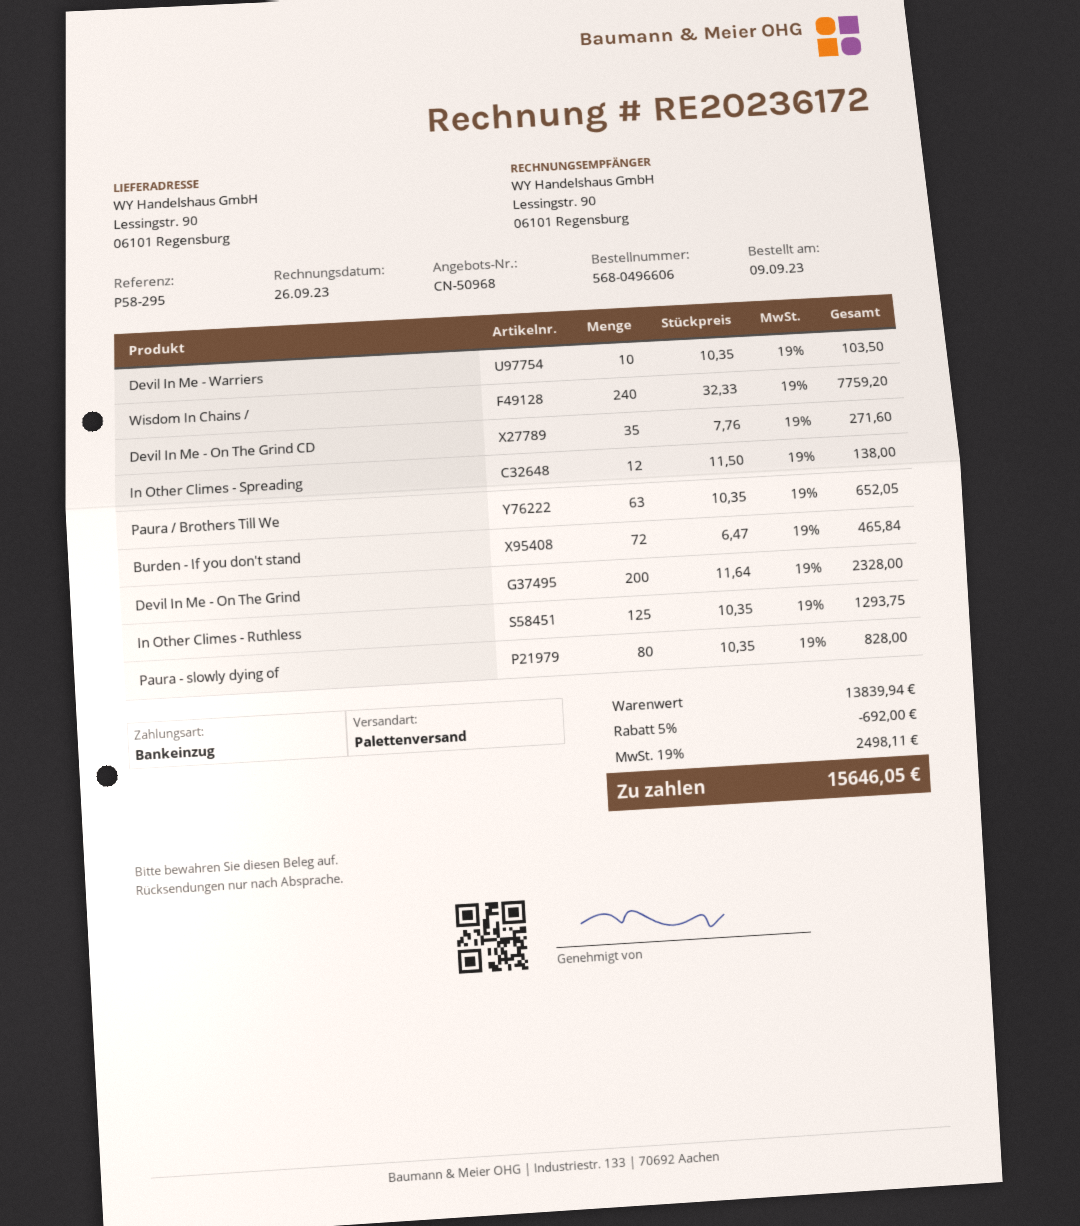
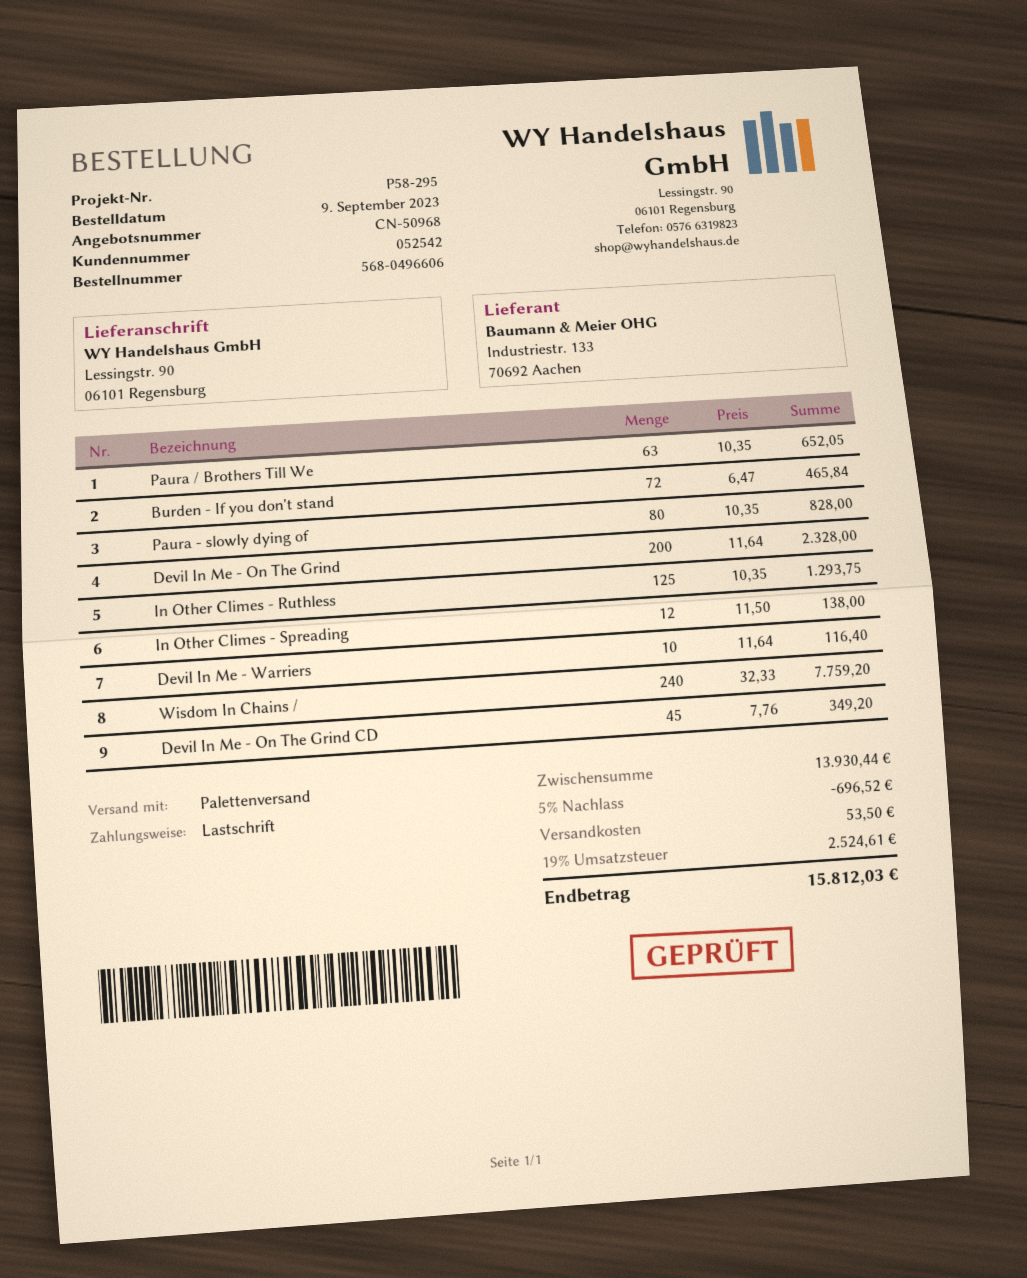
Devil In Me - Warriers: 10 x 10.35 = 103.50 -> 10 x 11.64 = 116.40
Devil In Me - On The Grind CD: 35 x 7.76 = 271.60 -> 45 x 7.76 = 349.20
subtotal: 13839.94 -> 13930.44
discount: 5% = 692.00 -> 5% = 696.52
shipping: none -> 53.50
tax: 19% = 2498.11 -> 19% = 2524.61
total: 15646.05 -> 15812.03

